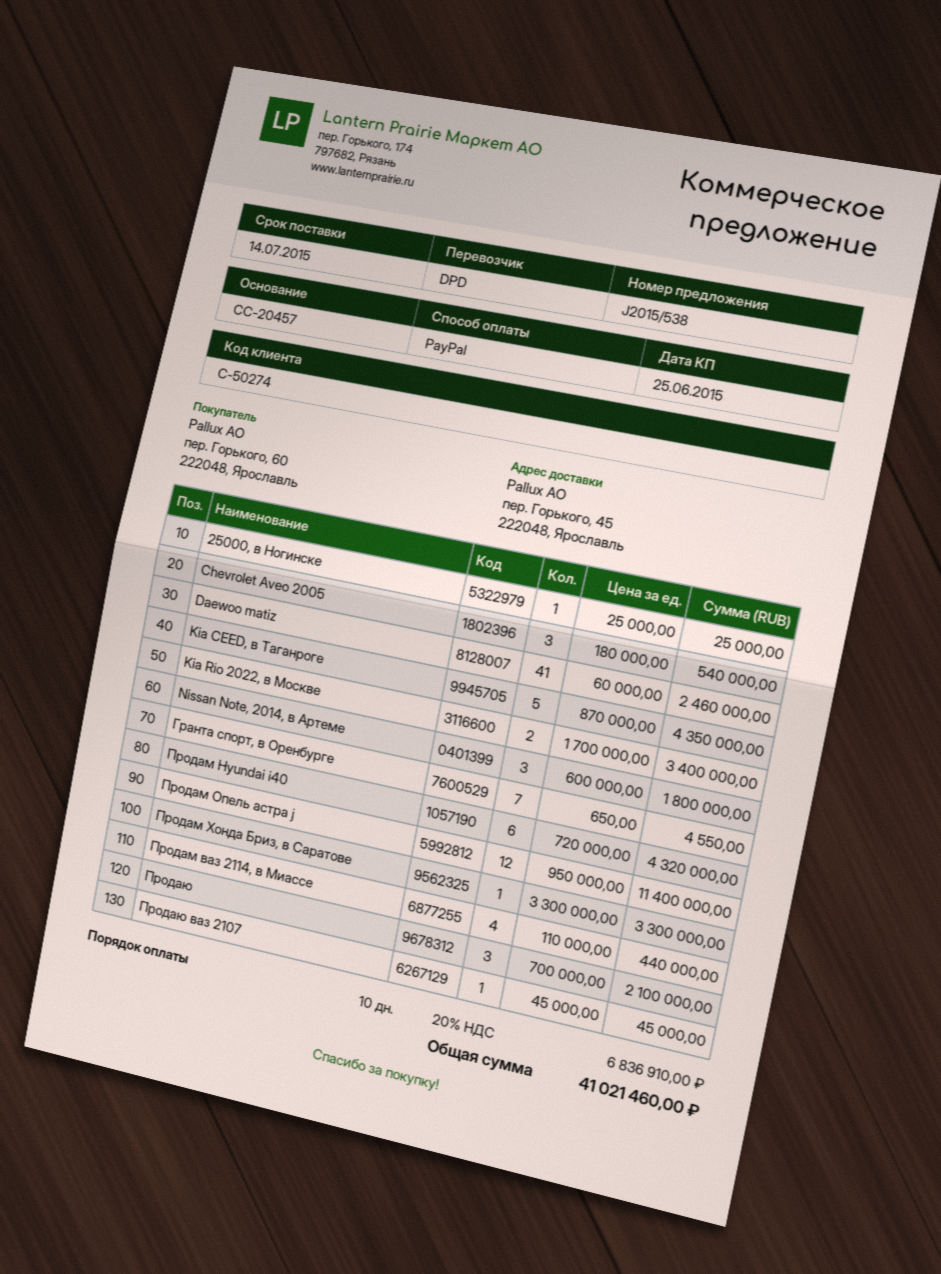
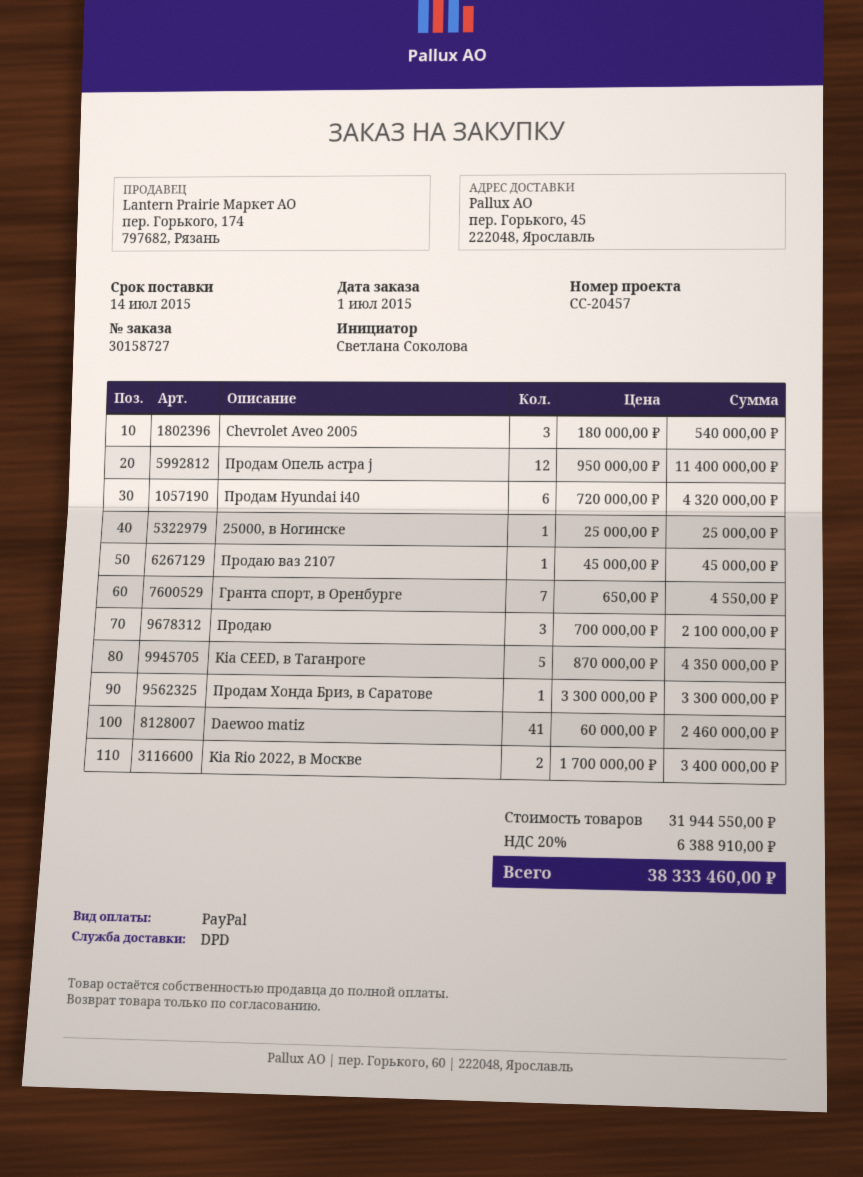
Nissan Note, 2014, в Артеме: 3 x 600000.00 = 1800000.00 -> none
Продам ваз 2114, в Миассе: 4 x 110000.00 = 440000.00 -> none
tax: 20% = 6836910.00 -> 20% = 6388910.00
total: 41021460.00 -> 38333460.00

